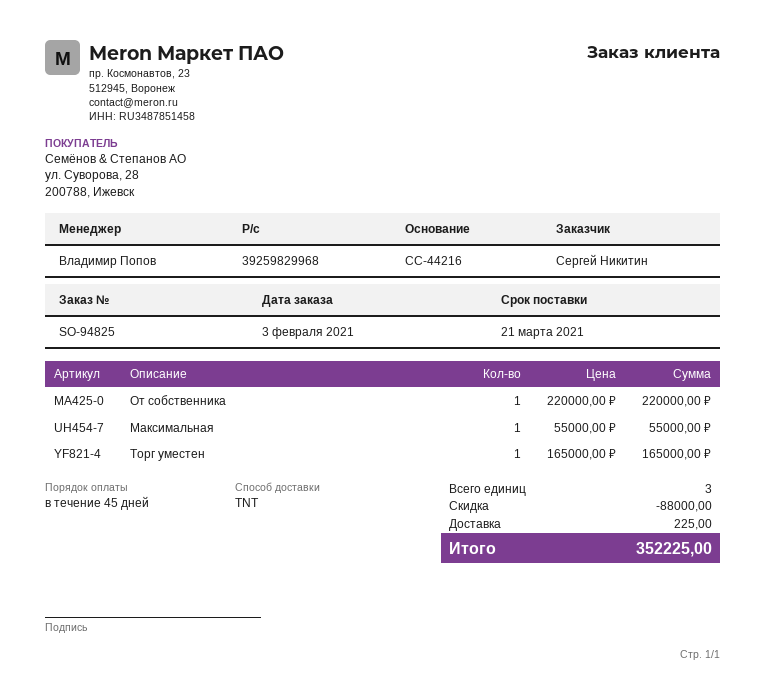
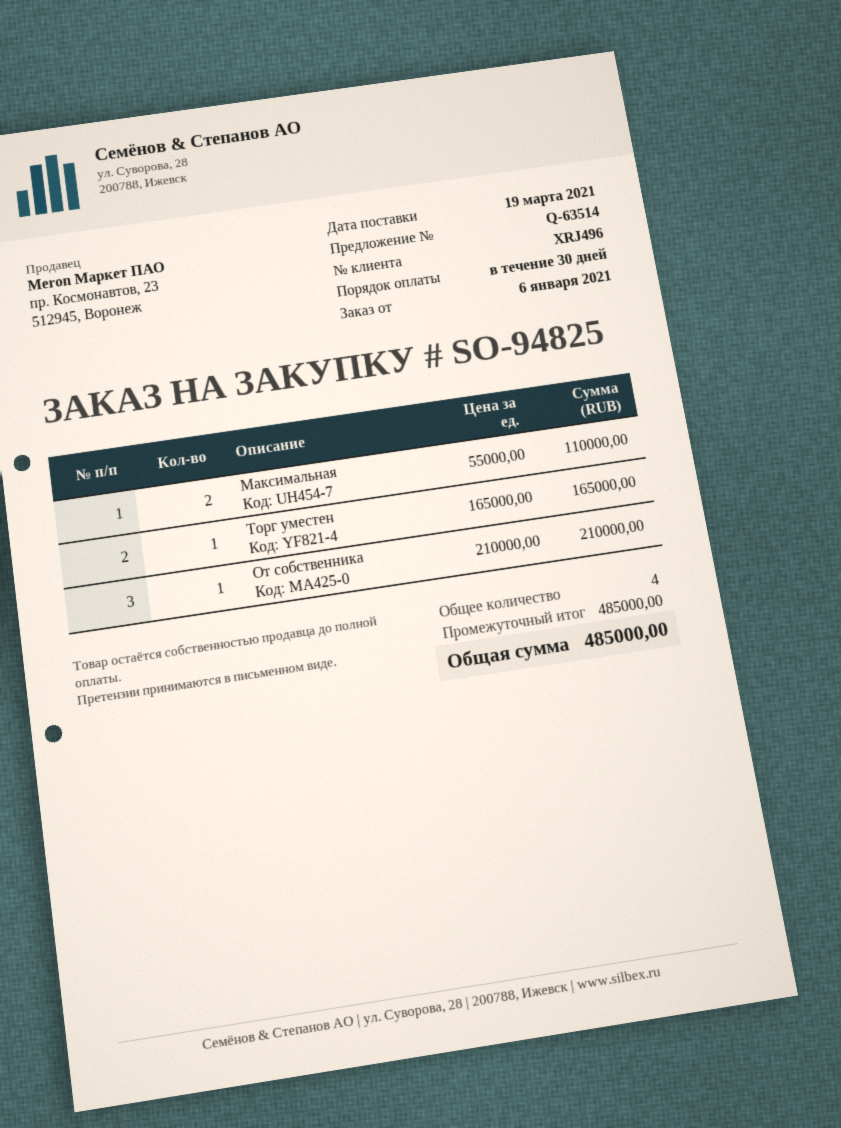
order date: 2021-02-03 -> 2021-01-06
delivery date: 2021-03-21 -> 2021-03-19
payment terms: 45 days -> 30 days
От собственника: 1 x 220000.00 = 220000.00 -> 1 x 210000.00 = 210000.00
Максимальная: 1 x 55000.00 = 55000.00 -> 2 x 55000.00 = 110000.00
total quantity: 3 -> 4
discount: 88000.00 -> none
shipping: 225.00 -> none
total: 352225.00 -> 485000.00

